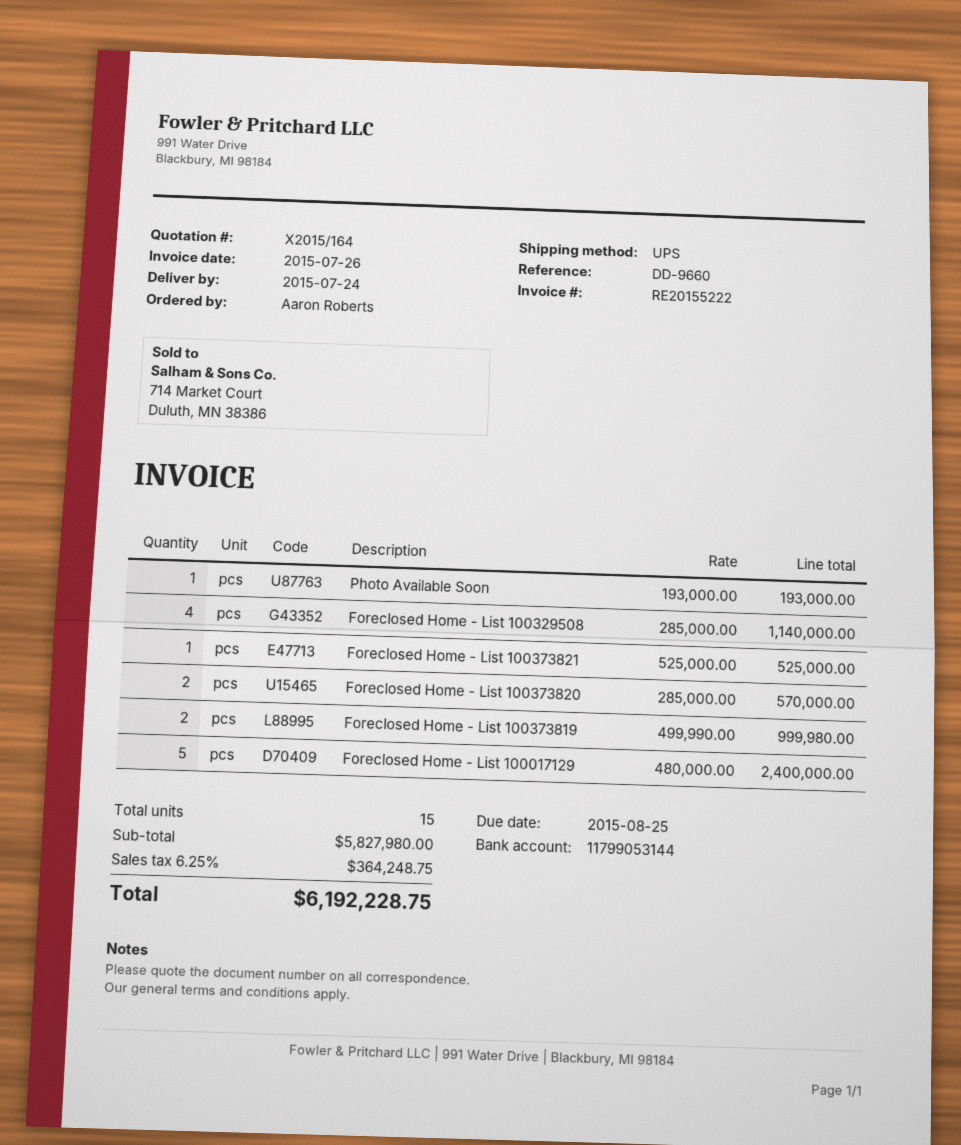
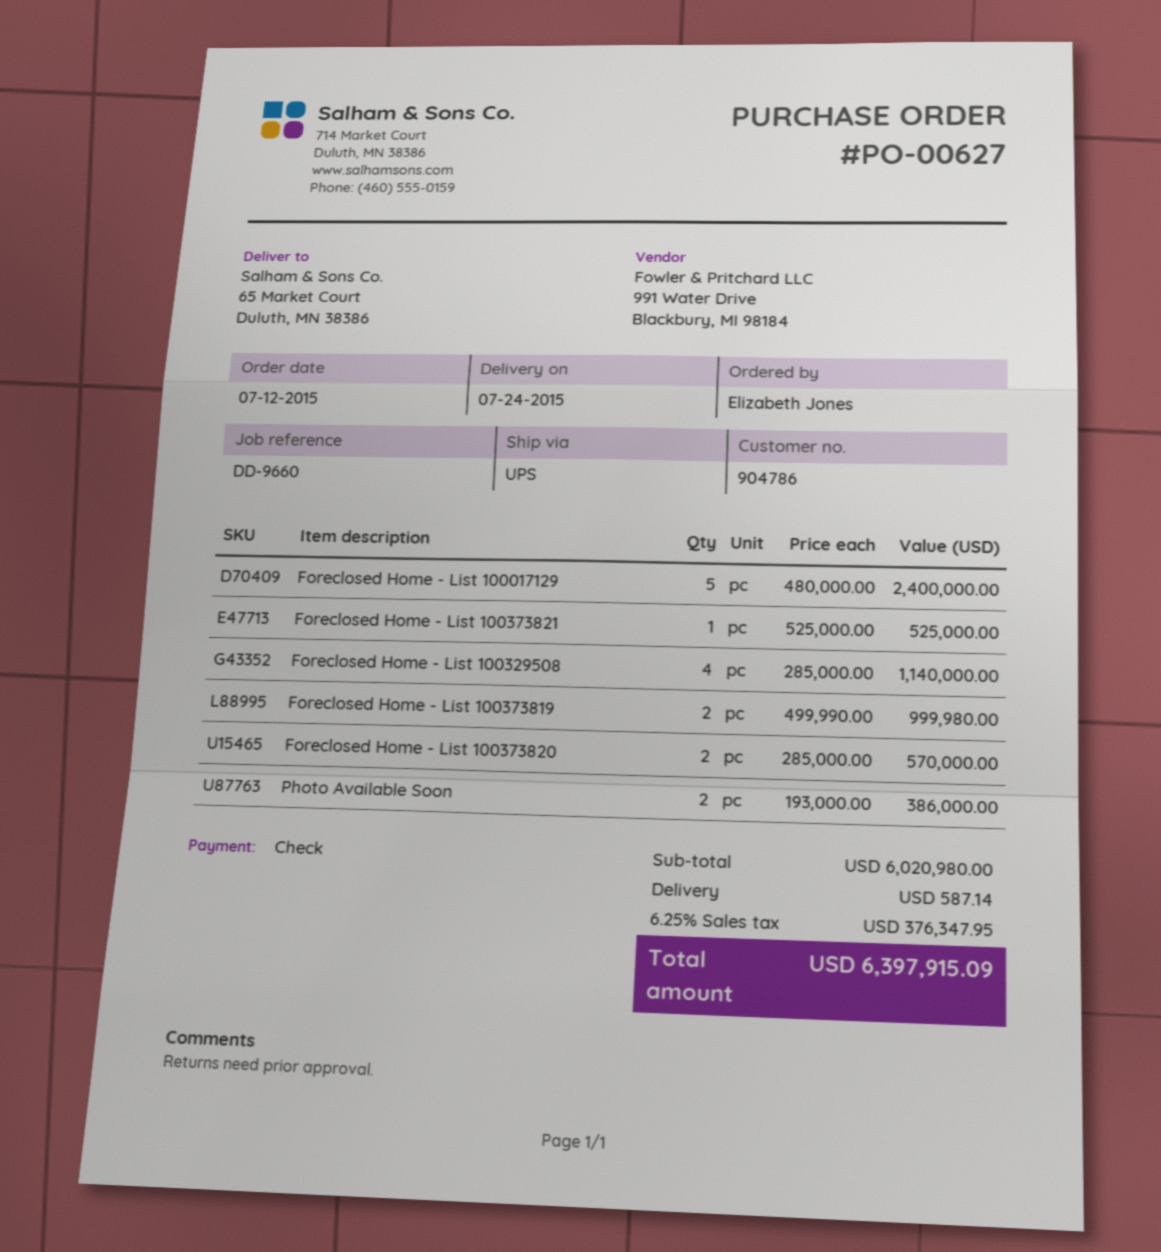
ordered by: Aaron Roberts -> Elizabeth Jones
Photo Available Soon: 1 x 193000.00 = 193000.00 -> 2 x 193000.00 = 386000.00
subtotal: 5827980.00 -> 6020980.00
shipping: none -> 587.14
tax: 6.25% = 364248.75 -> 6.25% = 376347.95
total: 6192228.75 -> 6397915.09

